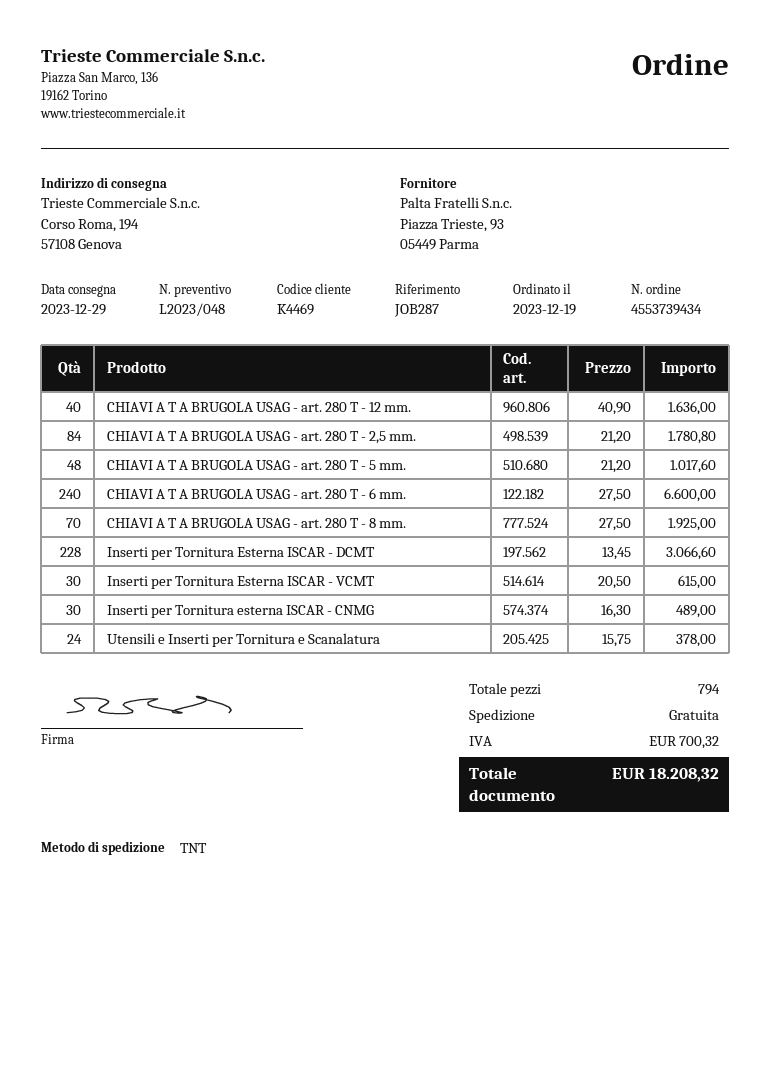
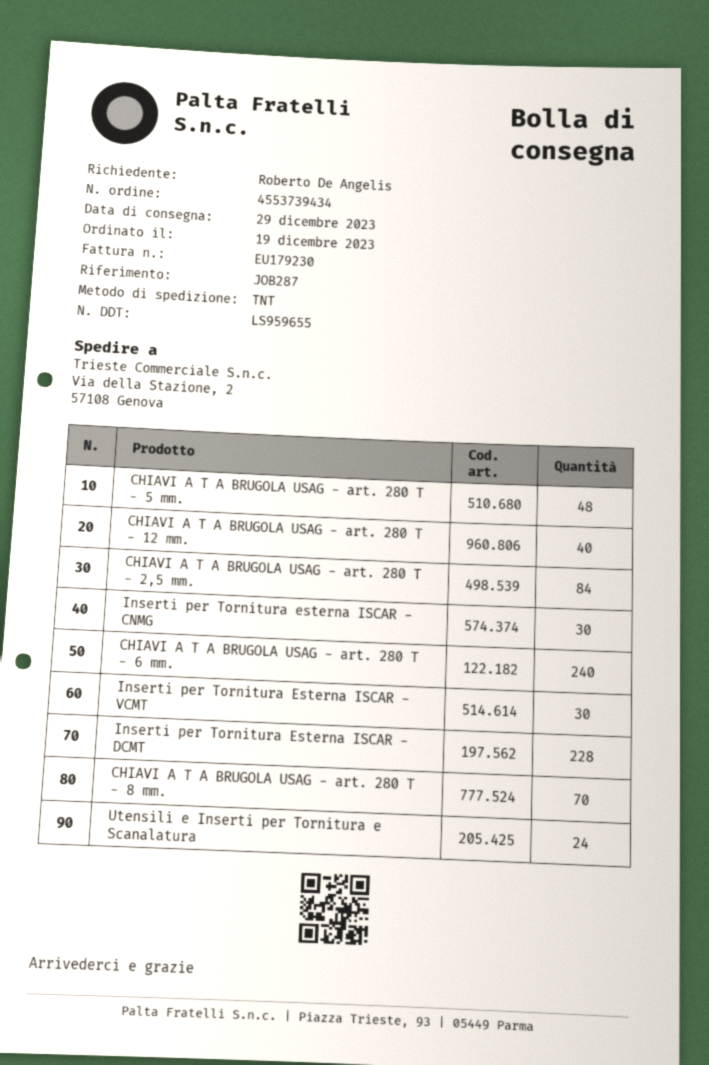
ship to: Corso Roma, 194, 57108 Genova -> Via della Stazione, 2, 57108 Genova

